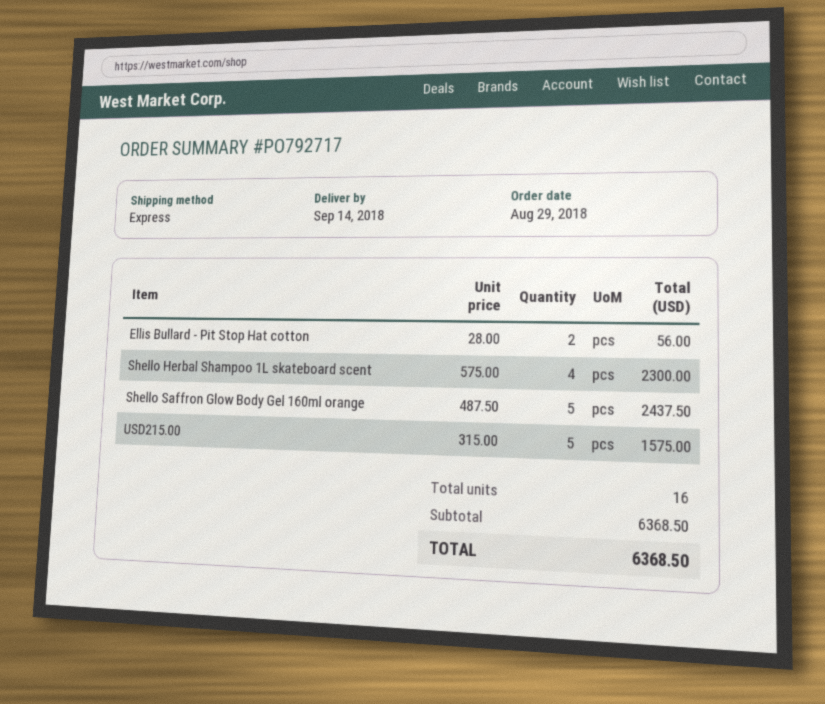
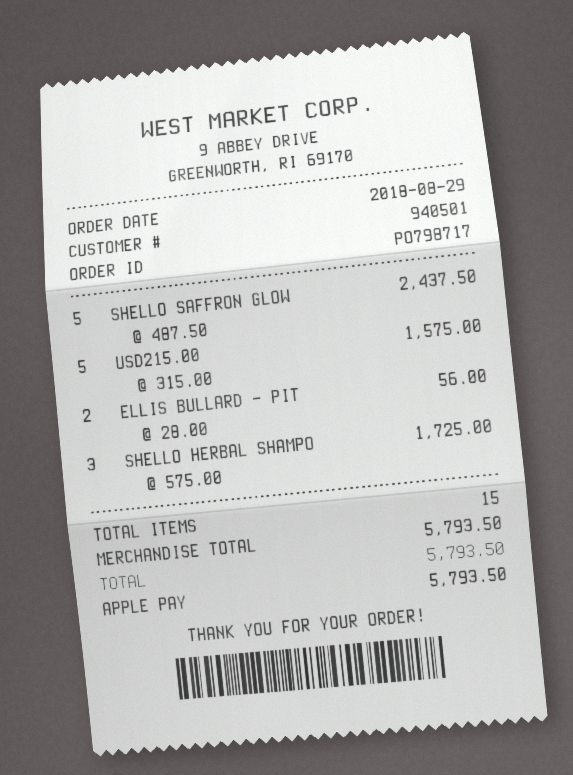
order number: PO792717 -> PO798717
Shello Herbal Shampoo 1L skateboard scent: 4 x 575.00 = 2300.00 -> 3 x 575.00 = 1725.00
total quantity: 16 -> 15
subtotal: 6368.50 -> 5793.50
total: 6368.50 -> 5793.50

